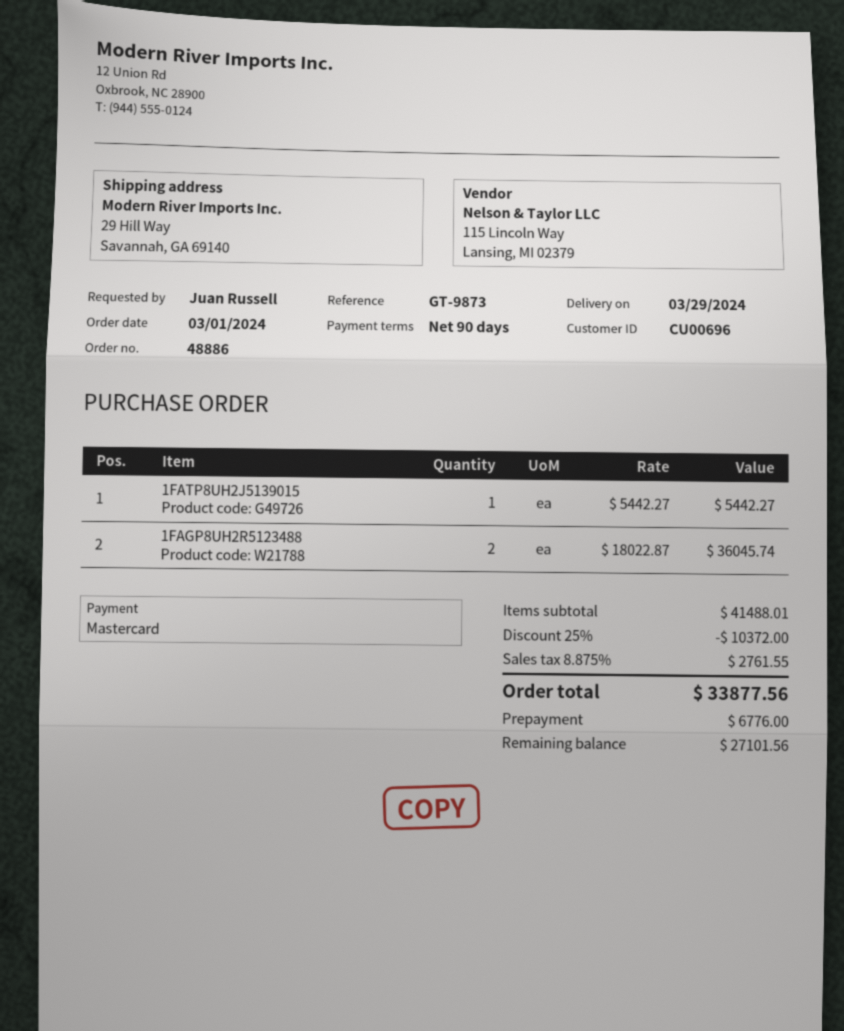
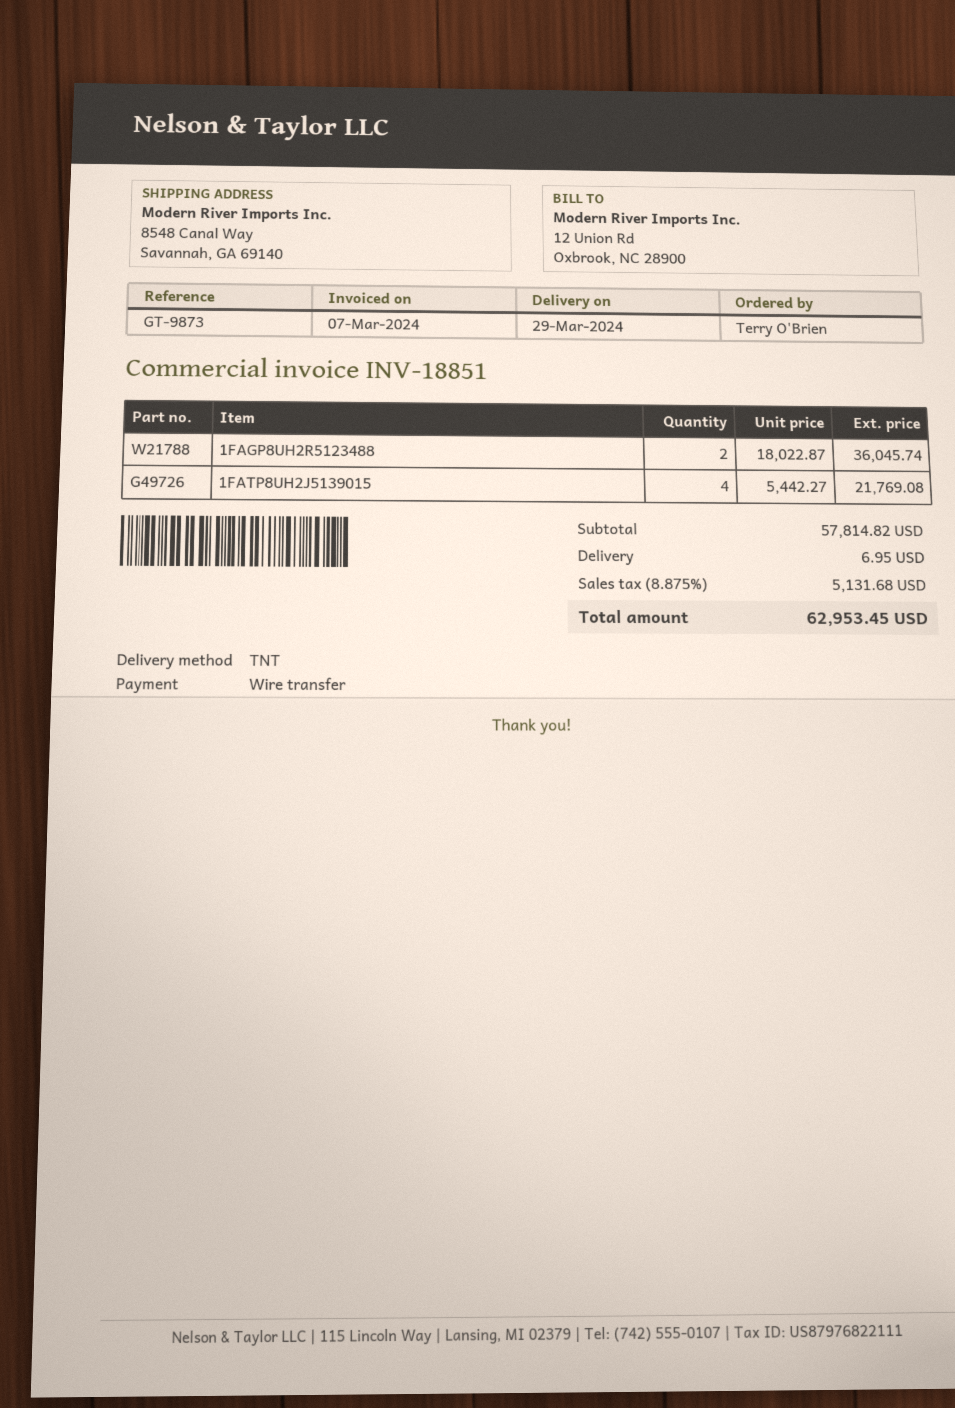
ordered by: Juan Russell -> Terry O'Brien
payment method: Mastercard -> bank transfer
ship to: 29 Hill Way, Savannah, GA 69140 -> 8548 Canal Way, Savannah, GA 69140
1FATP8UH2J5139015: 1 x 5442.27 = 5442.27 -> 4 x 5442.27 = 21769.08
subtotal: 41488.01 -> 57814.82
discount: 25% = 10372.00 -> none
shipping: none -> 6.95
tax: 8.875% = 2761.55 -> 8.875% = 5131.68
total: 33877.56 -> 62953.45

